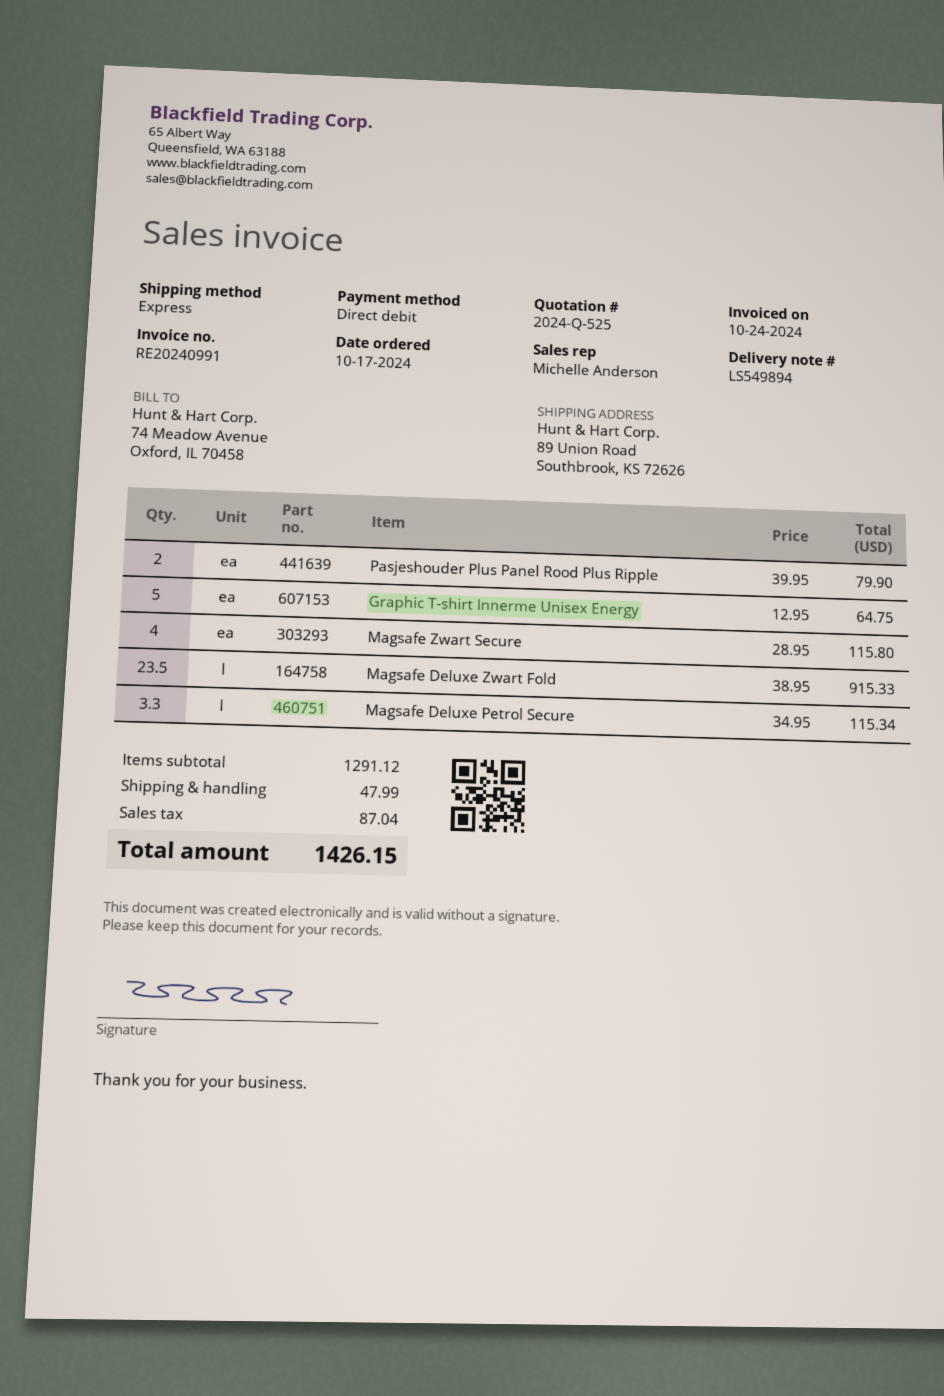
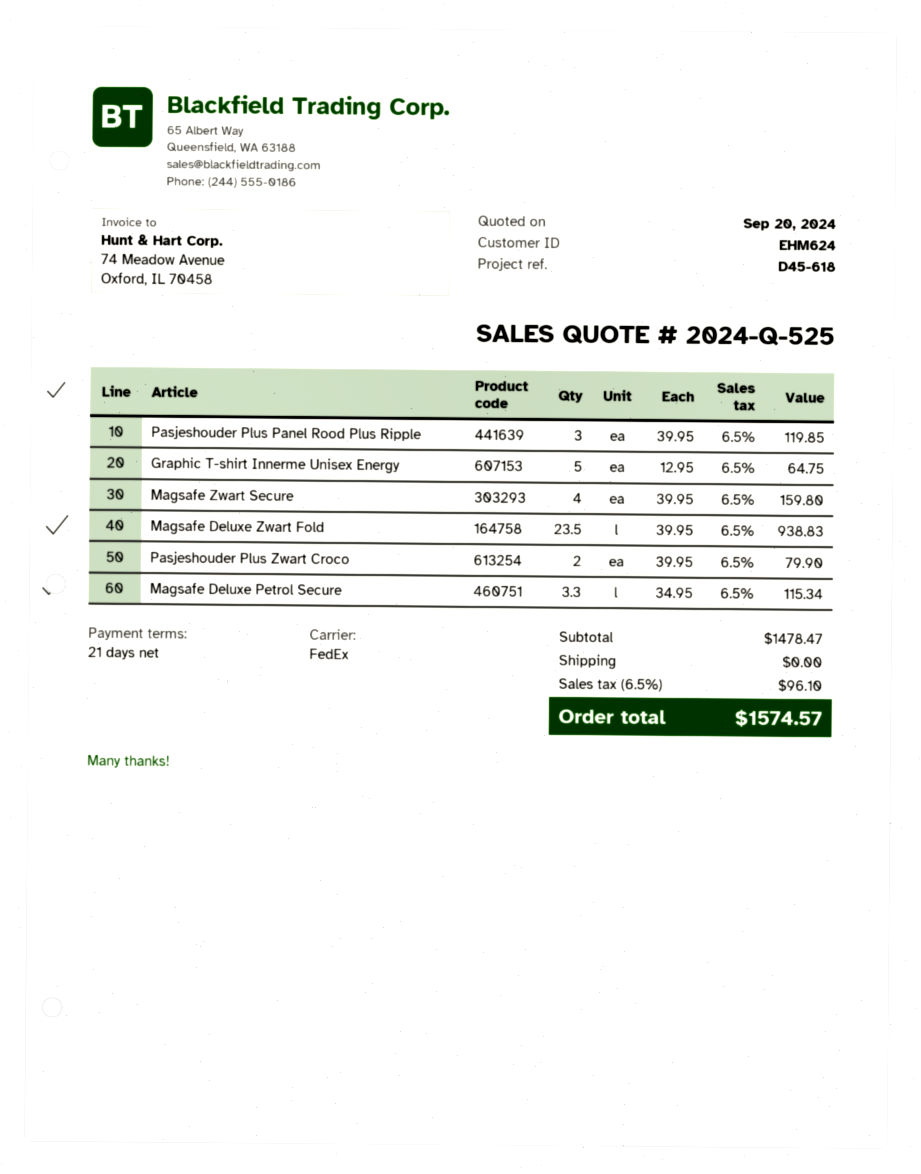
shipping method: express -> FedEx
Pasjeshouder Plus Panel Rood Plus Ripple: 2 x 39.95 = 79.90 -> 3 x 39.95 = 119.85
Magsafe Zwart Secure: 4 x 28.95 = 115.80 -> 4 x 39.95 = 159.80
Magsafe Deluxe Zwart Fold: 23.5 x 38.95 = 915.33 -> 23.5 x 39.95 = 938.83
Pasjeshouder Plus Zwart Croco: none -> 2 x 39.95 = 79.90
subtotal: 1291.12 -> 1478.47
shipping: 47.99 -> 0.00
tax: 87.04 -> 96.10
total: 1426.15 -> 1574.57

